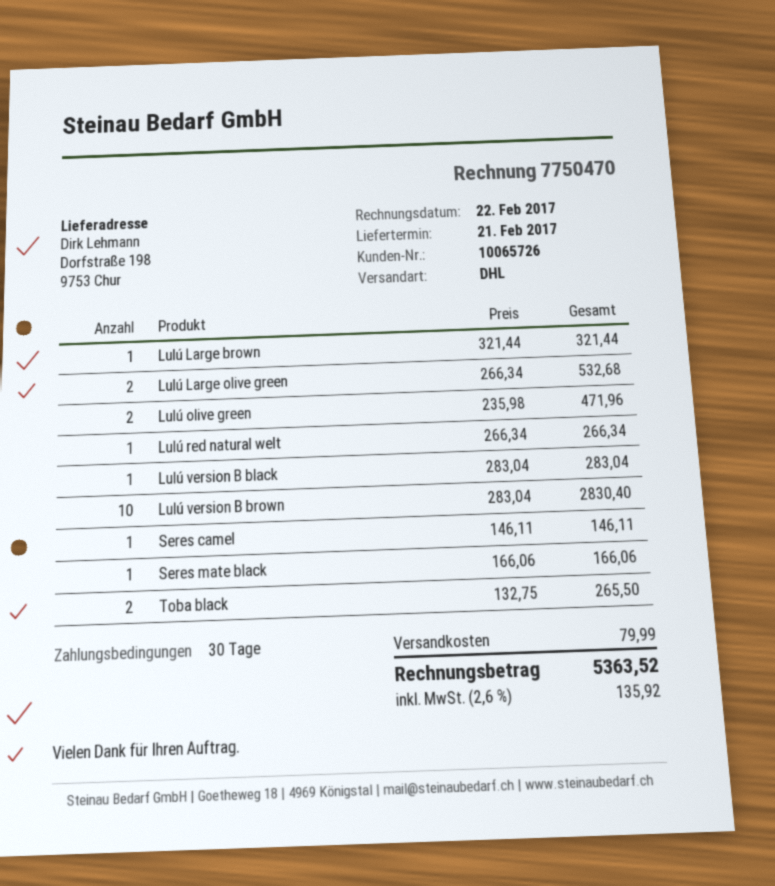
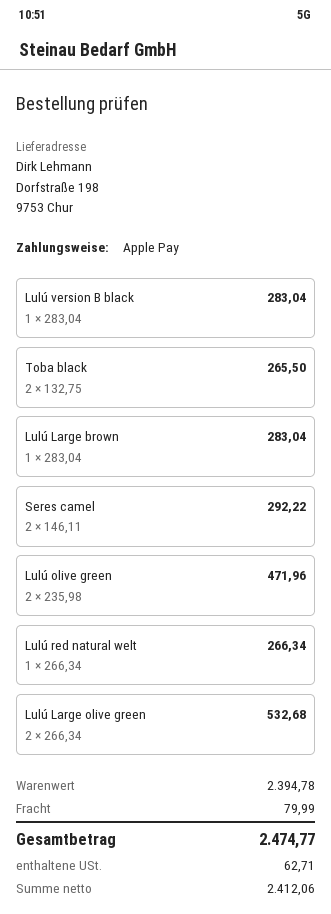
Lulú Large brown: 1 x 321.44 = 321.44 -> 1 x 283.04 = 283.04
Lulú version B brown: 10 x 283.04 = 2830.40 -> none
Seres camel: 1 x 146.11 = 146.11 -> 2 x 146.11 = 292.22
Seres mate black: 1 x 166.06 = 166.06 -> none
tax: 135.92 -> 62.71
total: 5363.52 -> 2474.77

